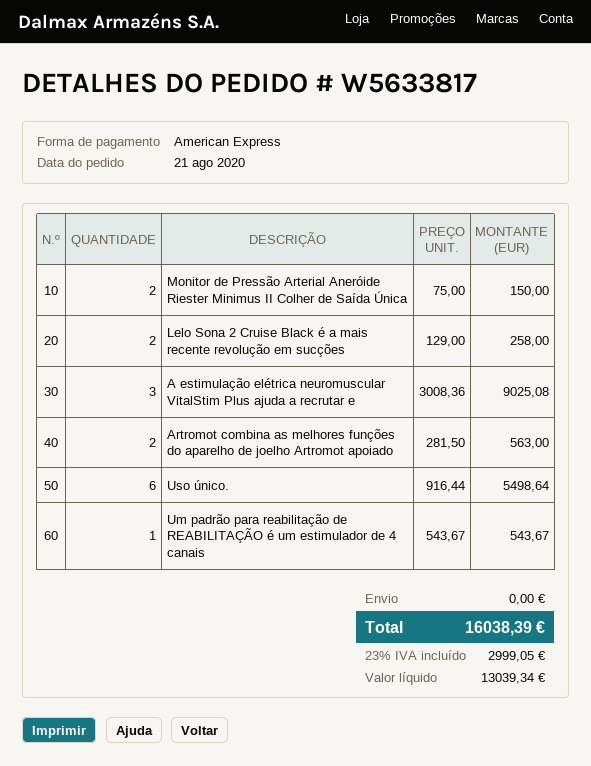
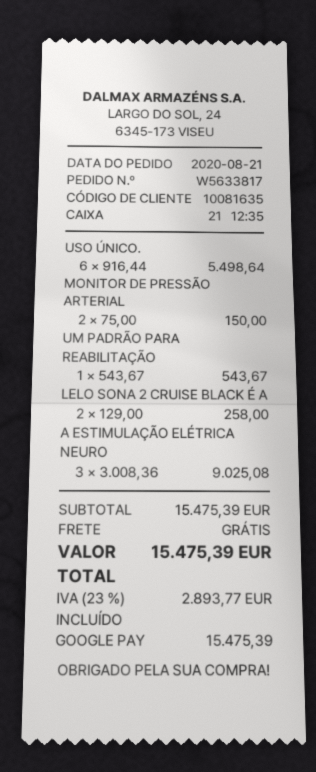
payment method: American Express -> Google Pay
Artromot combina as melhores funções do aparelho de joelho Artromot apoiado: 2 x 281.50 = 563.00 -> none
tax: 23% = 2999.05 -> 23% = 2893.77
total: 16038.39 -> 15475.39

